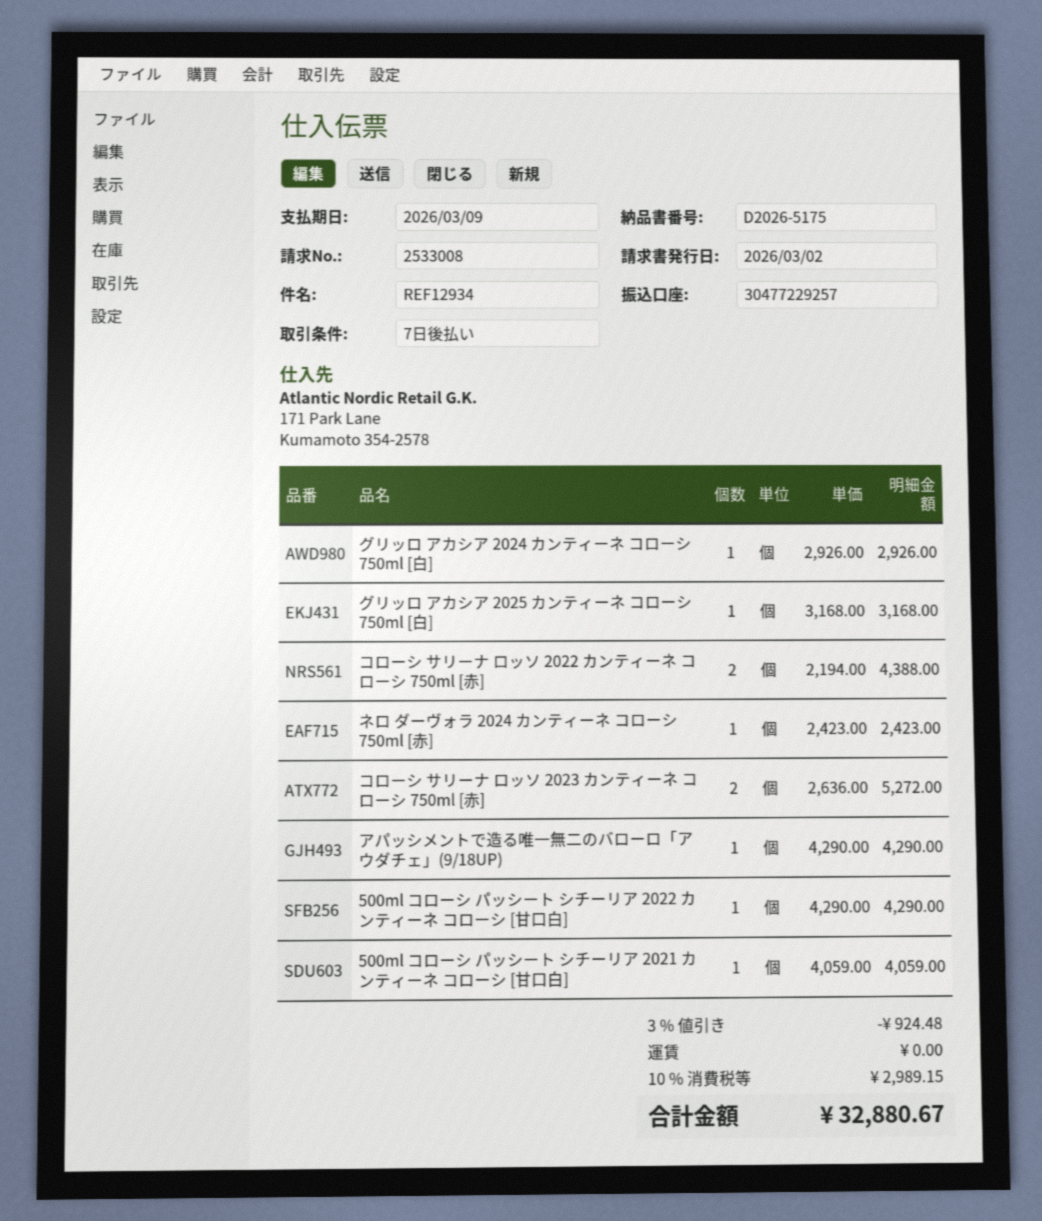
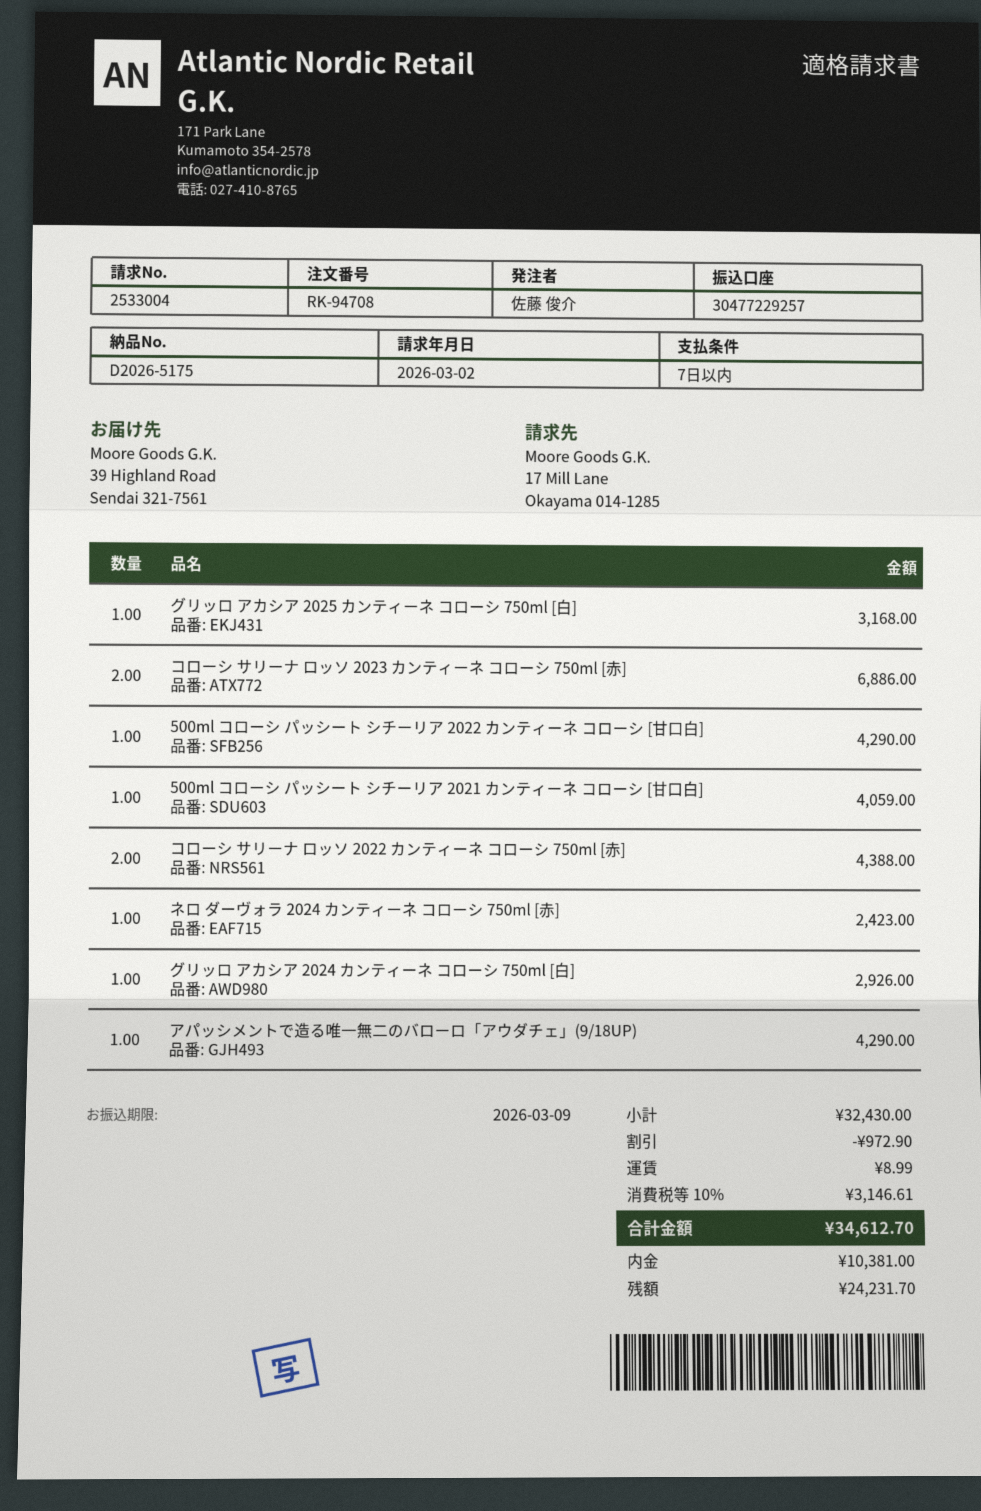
invoice number: 2533008 -> 2533004
コローシ サリーナ ロッソ 2023 カンティーネ コローシ 750ml [赤]: 2 for 5272.00 -> 2 for 6886.00
discount: 924.48 -> 972.90
shipping: 0.00 -> 8.99
tax: 10% = 2989.15 -> 10% = 3146.61
total: 32880.67 -> 34612.70

